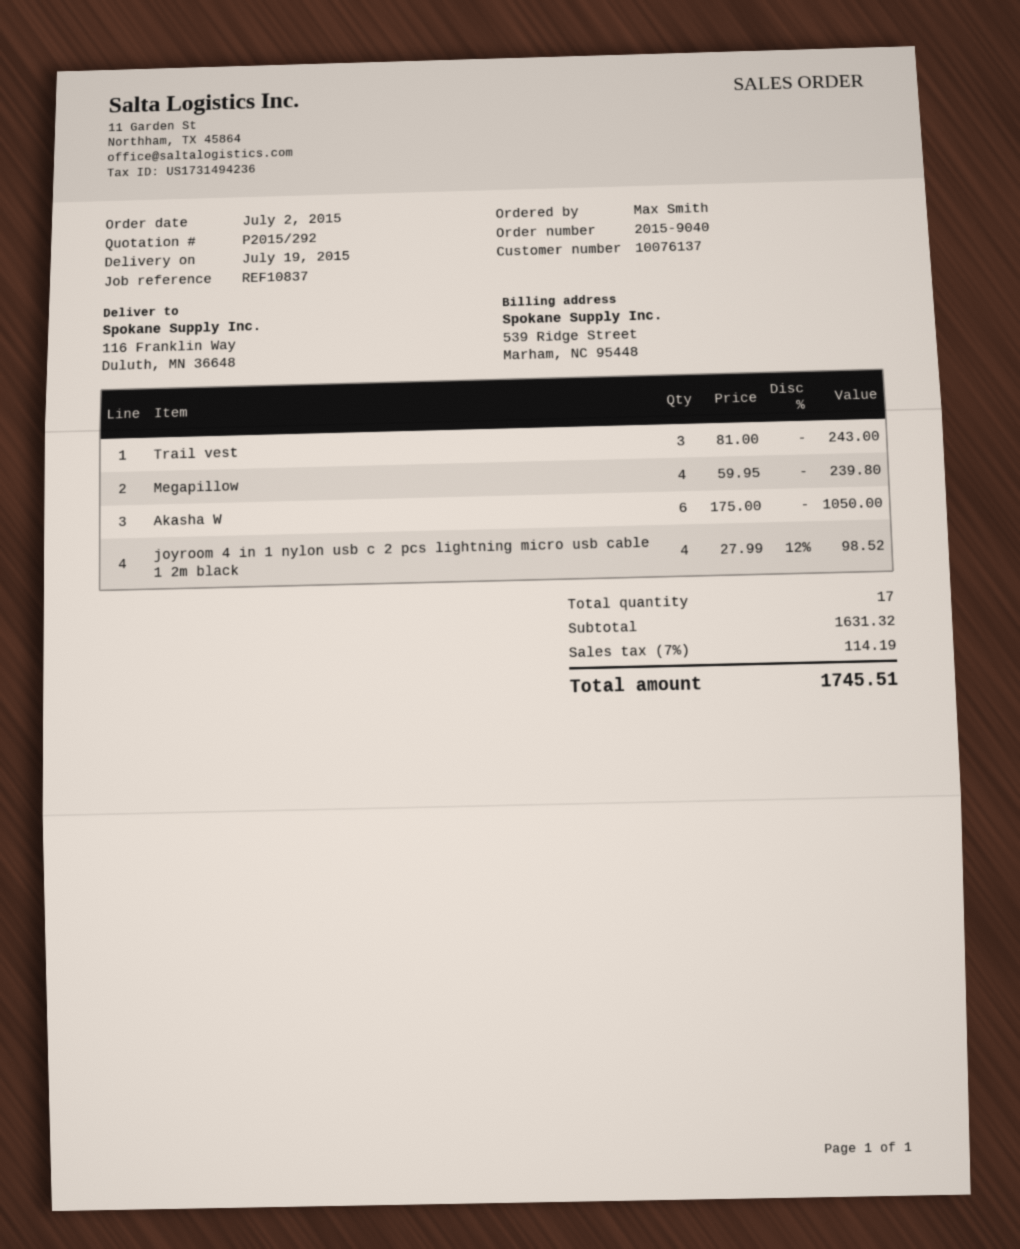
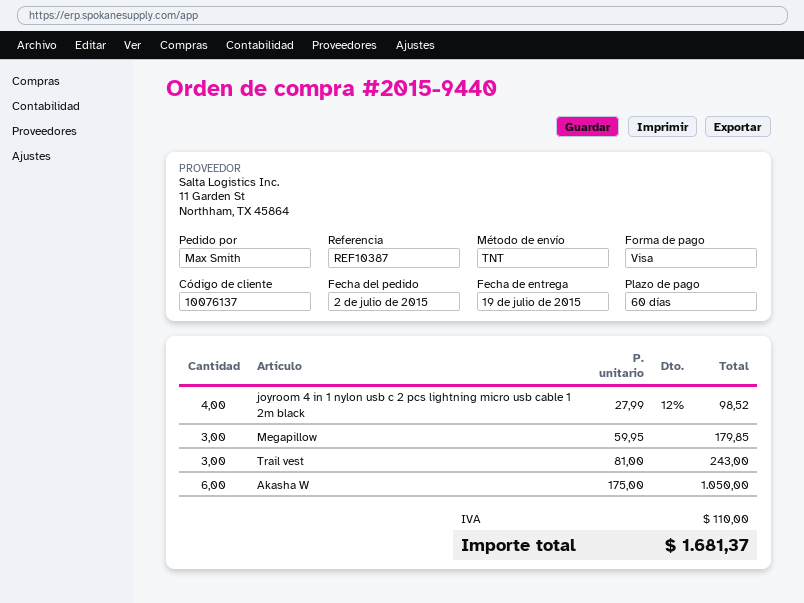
order number: 2015-9040 -> 2015-9440
reference: REF10837 -> REF10387
Megapillow: 4 x 59.95 = 239.80 -> 3 x 59.95 = 179.85
tax: 114.19 -> 110.00
total: 1745.51 -> 1681.37

